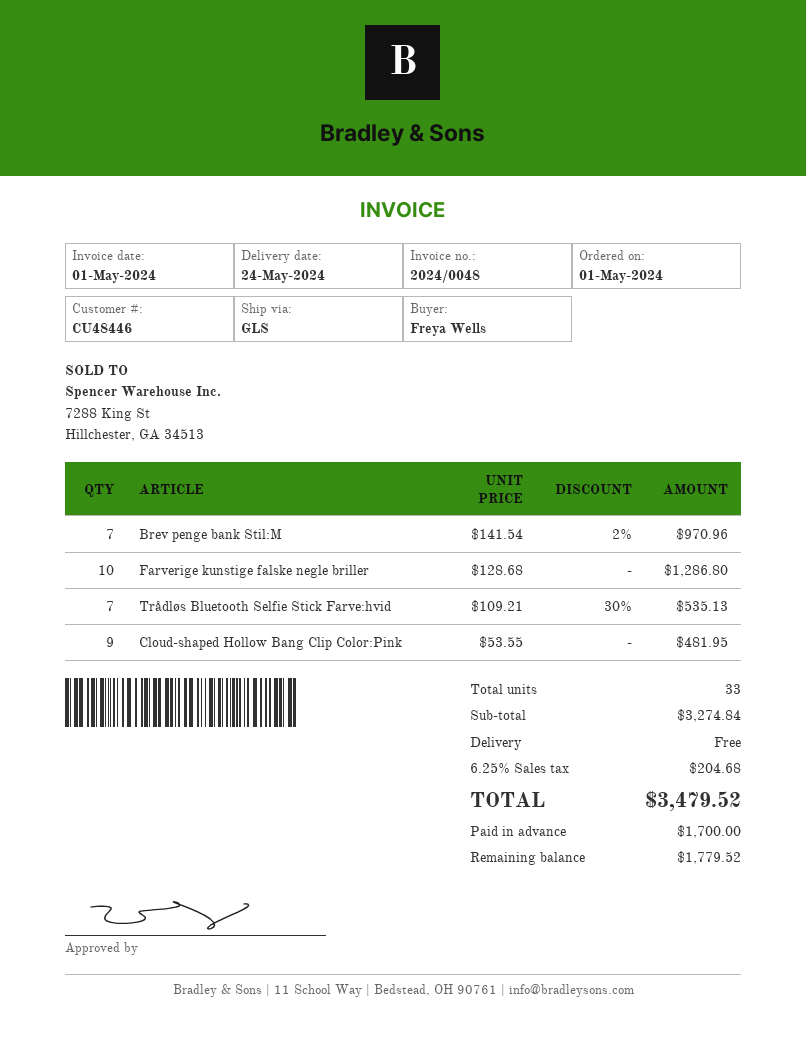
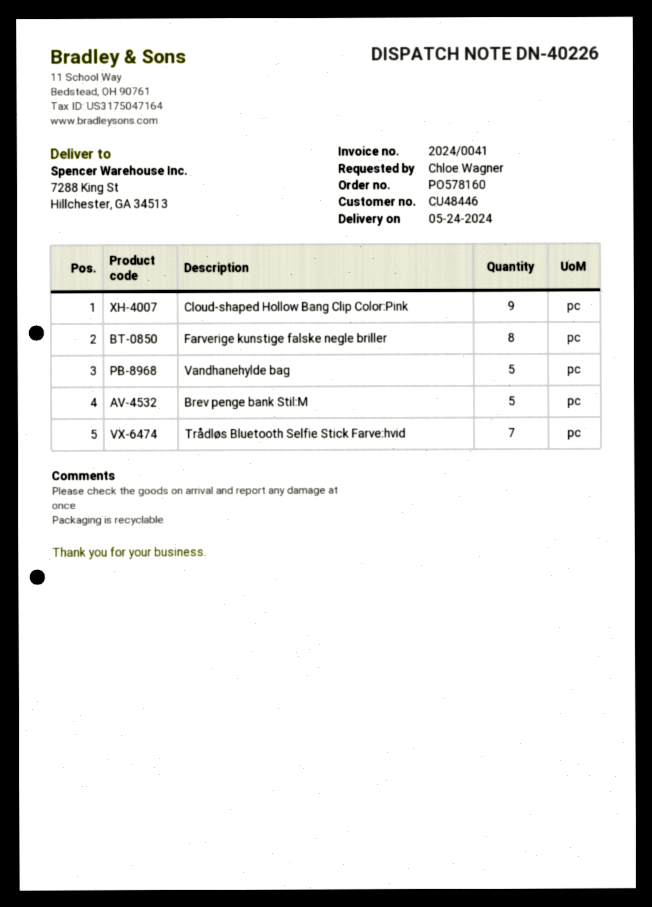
invoice number: 2024/0048 -> 2024/0041
ordered by: Freya Wells -> Chloe Wagner
Brev penge bank Stil:M: 7 -> 5
Farverige kunstige falske negle briller: 10 -> 8
Vandhanehylde bag: none -> 5

